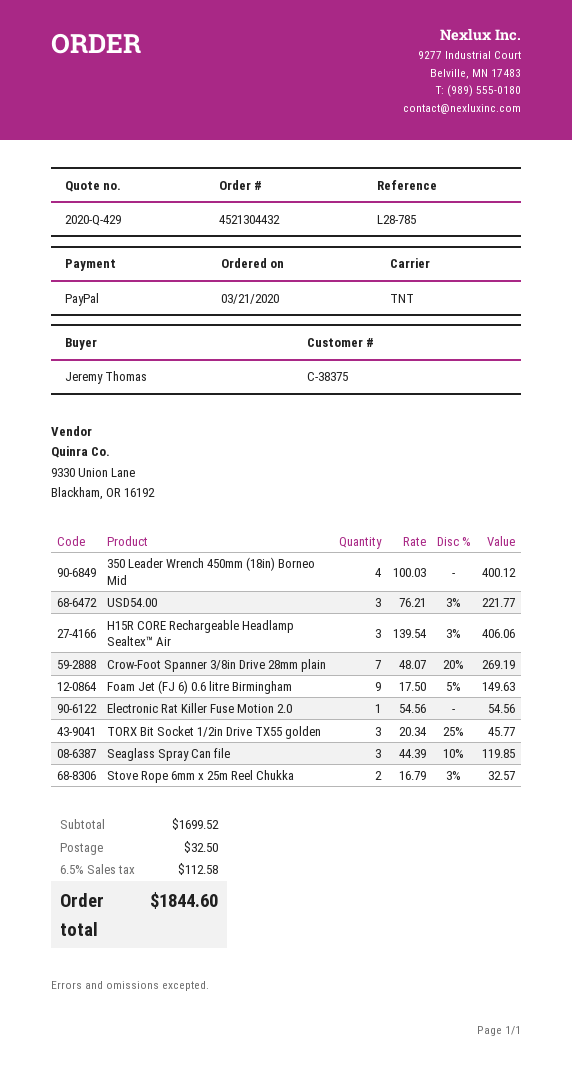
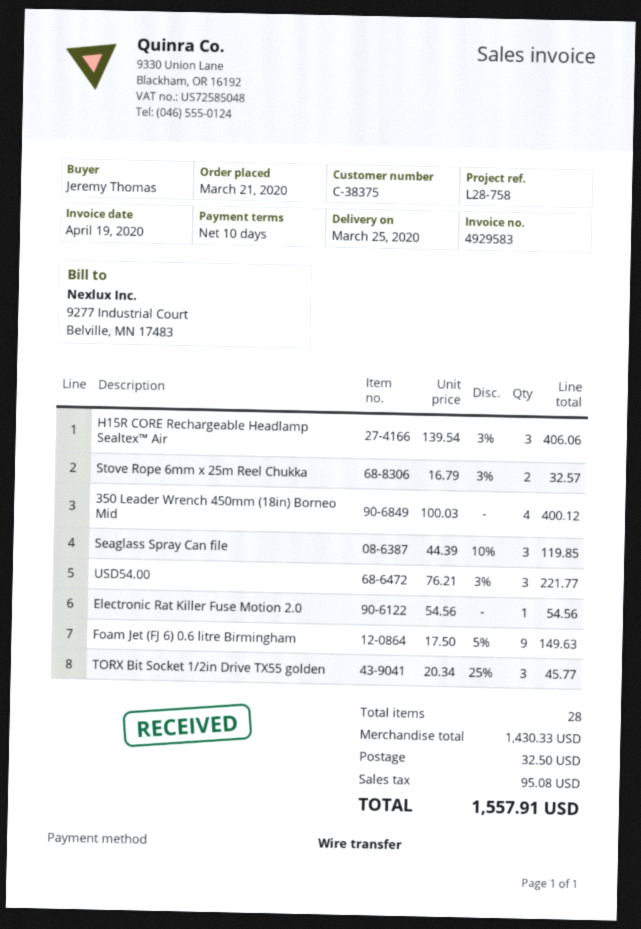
reference: L28-785 -> L28-758
payment method: PayPal -> bank transfer
Crow-Foot Spanner 3/8in Drive 28mm plain: 7 x 48.07 - 20% = 269.19 -> none
subtotal: 1699.52 -> 1430.33
tax: 112.58 -> 95.08
total: 1844.60 -> 1557.91

